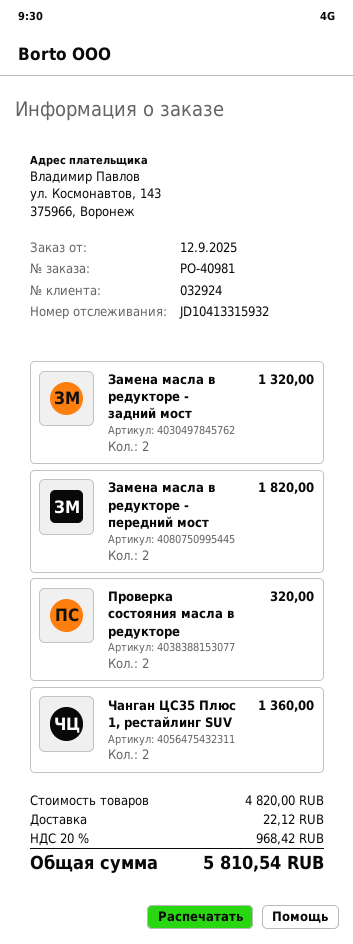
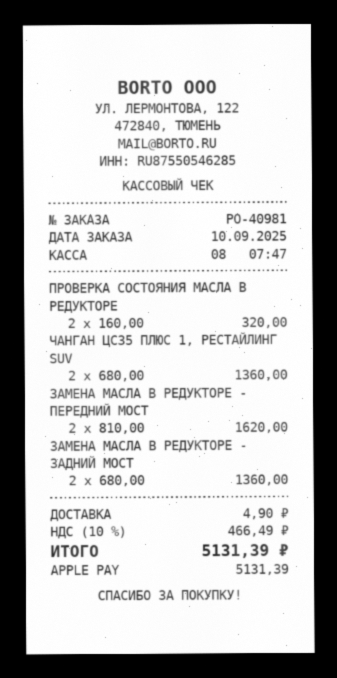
order date: 2025-09-12 -> 2025-09-10
Замена масла в редукторе - задний мост: 2 for 1320.00 -> 2 for 1360.00
Замена масла в редукторе - передний мост: 2 for 1820.00 -> 2 for 1620.00
shipping: 22.12 -> 4.90
tax: 20% = 968.42 -> 10% = 466.49
total: 5810.54 -> 5131.39

